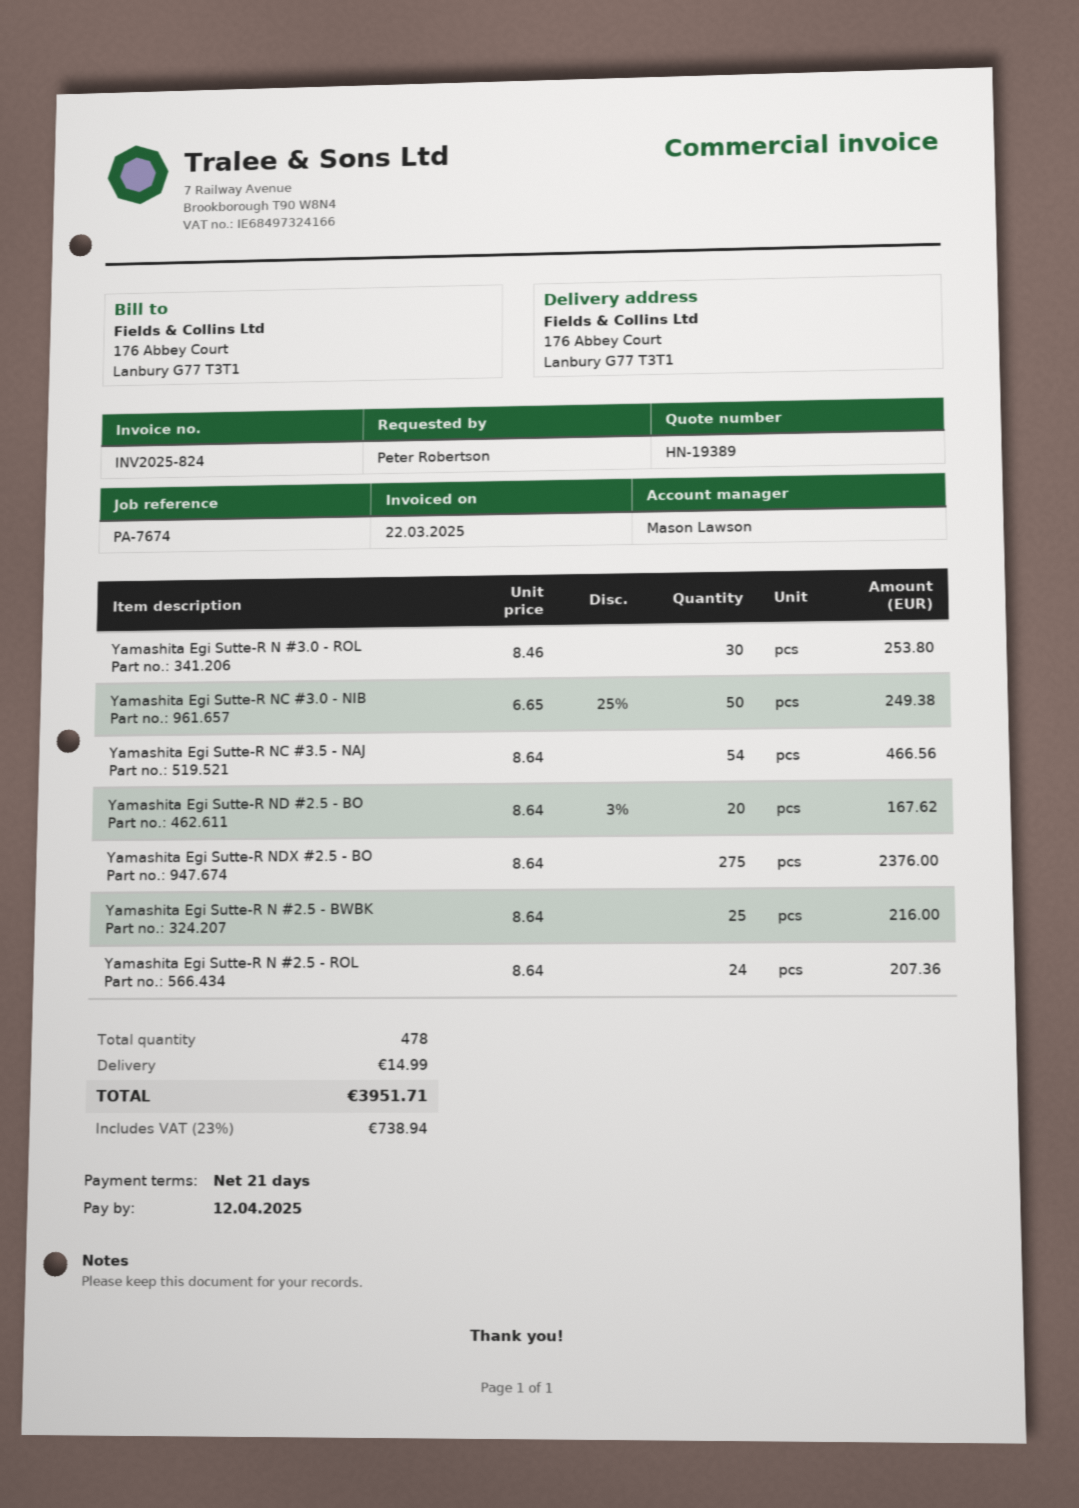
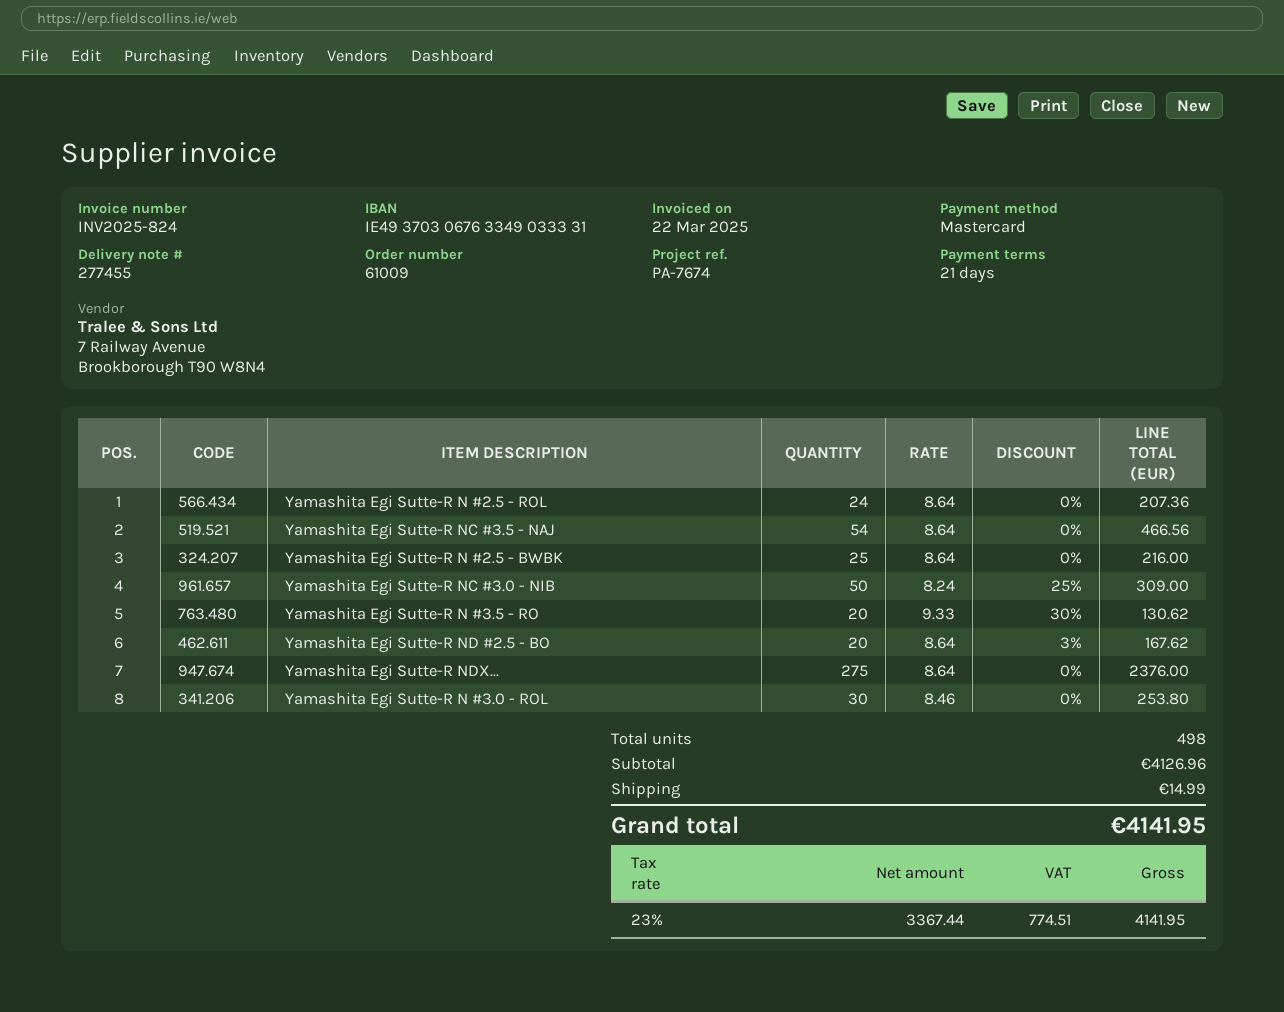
Yamashita Egi Sutte-R NC #3.0 - NIB: 50 x 6.65 - 25% = 249.38 -> 50 x 8.24 - 25% = 309.00
Yamashita Egi Sutte-R N #3.5 - RO: none -> 20 x 9.33 - 30% = 130.62
total quantity: 478 -> 498
tax: 23% = 738.94 -> 23% = 774.51
total: 3951.71 -> 4141.95

